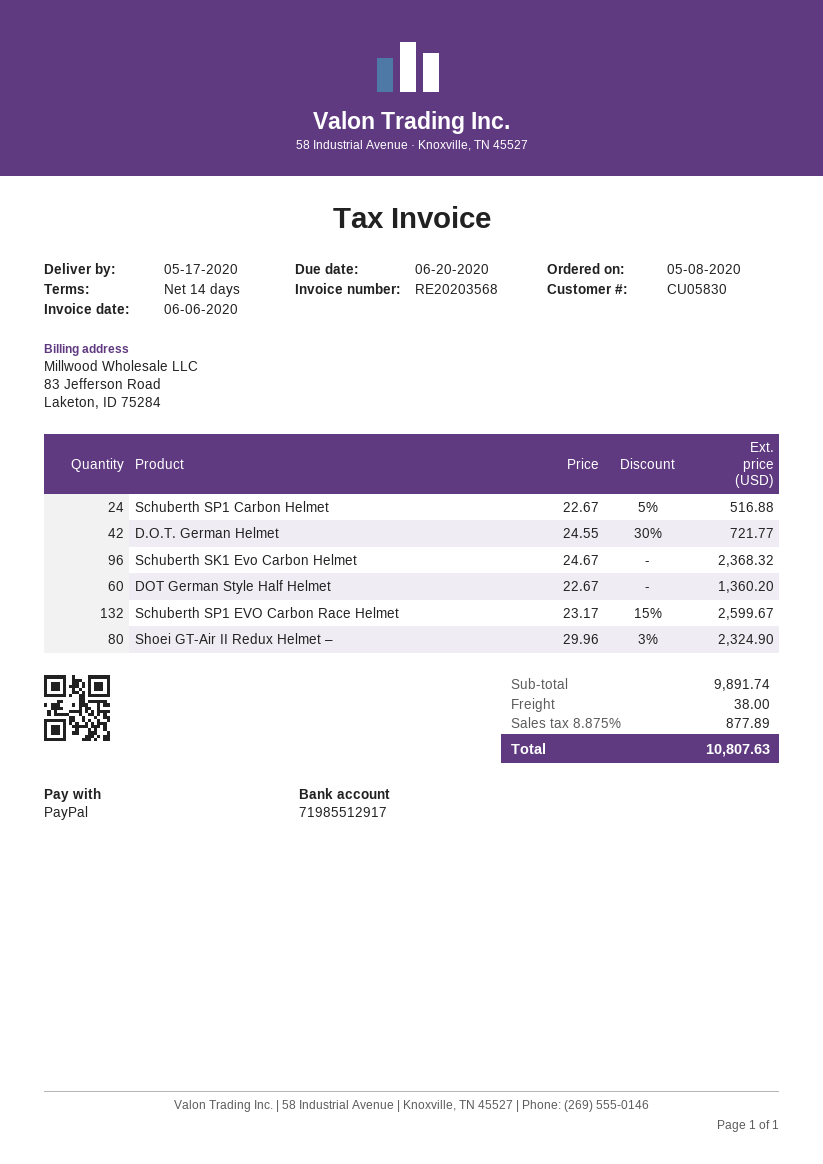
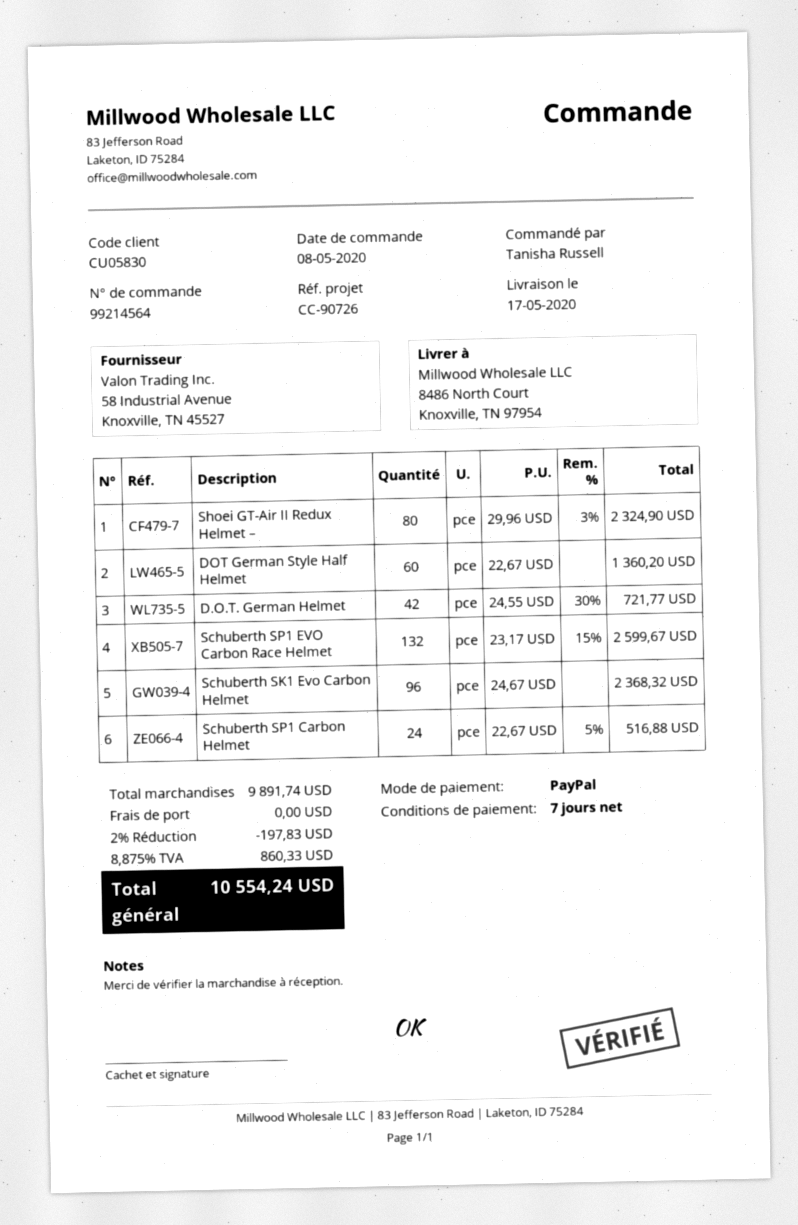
payment terms: 14 days -> 7 days
discount: none -> 2% = 197.83
shipping: 38.00 -> 0.00
tax: 8.875% = 877.89 -> 8.875% = 860.33
total: 10807.63 -> 10554.24

